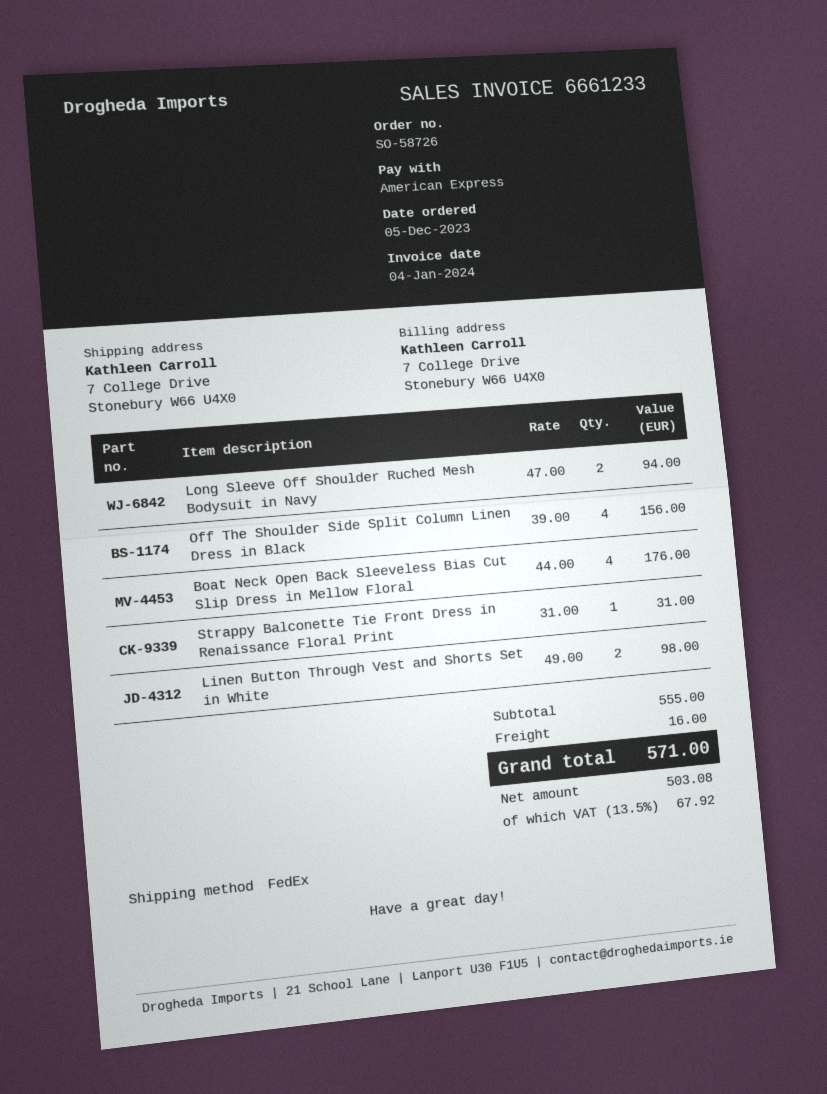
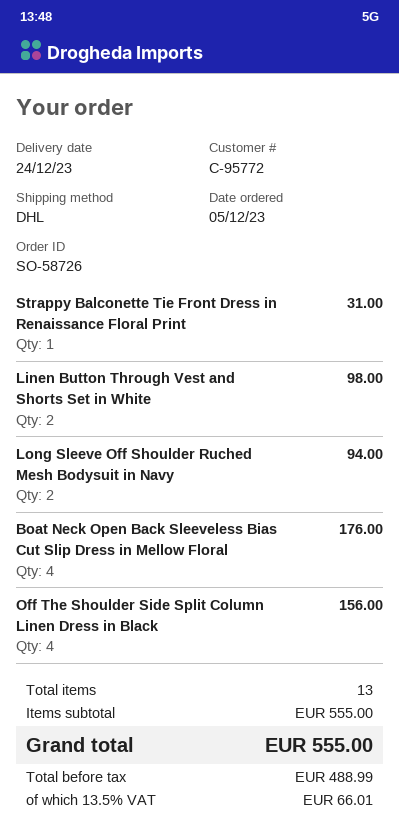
shipping method: FedEx -> DHL
shipping: 16.00 -> none
net: 503.08 -> 488.99
tax: 13.5% = 67.92 -> 13.5% = 66.01
total: 571.00 -> 555.00

